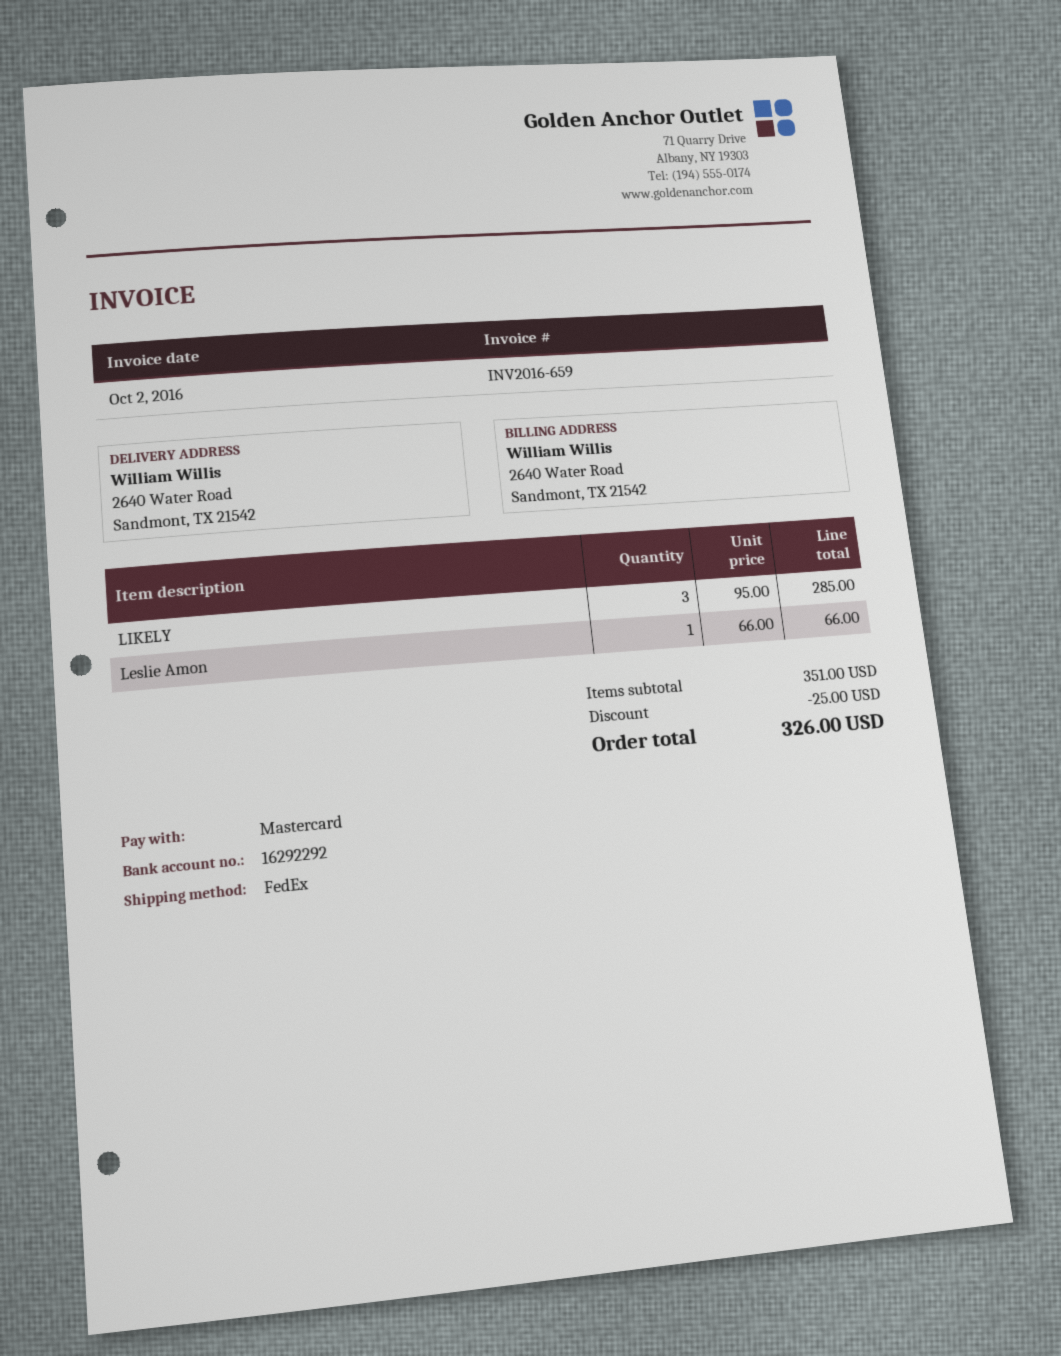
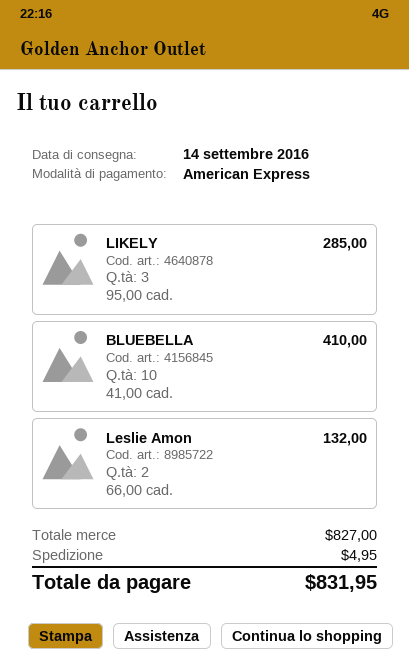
payment method: Mastercard -> American Express
Leslie Amon: 1 x 66.00 = 66.00 -> 2 x 66.00 = 132.00
BLUEBELLA: none -> 10 x 41.00 = 410.00
subtotal: 351.00 -> 827.00
discount: 25.00 -> none
shipping: none -> 4.95
total: 326.00 -> 831.95

